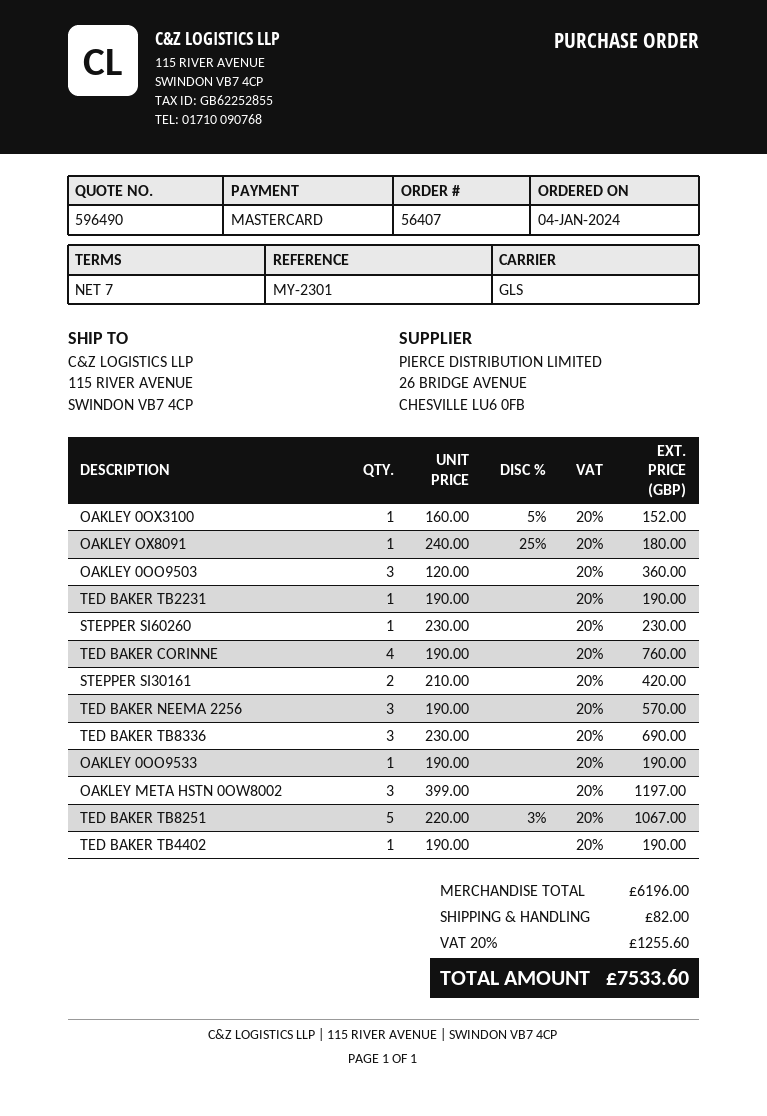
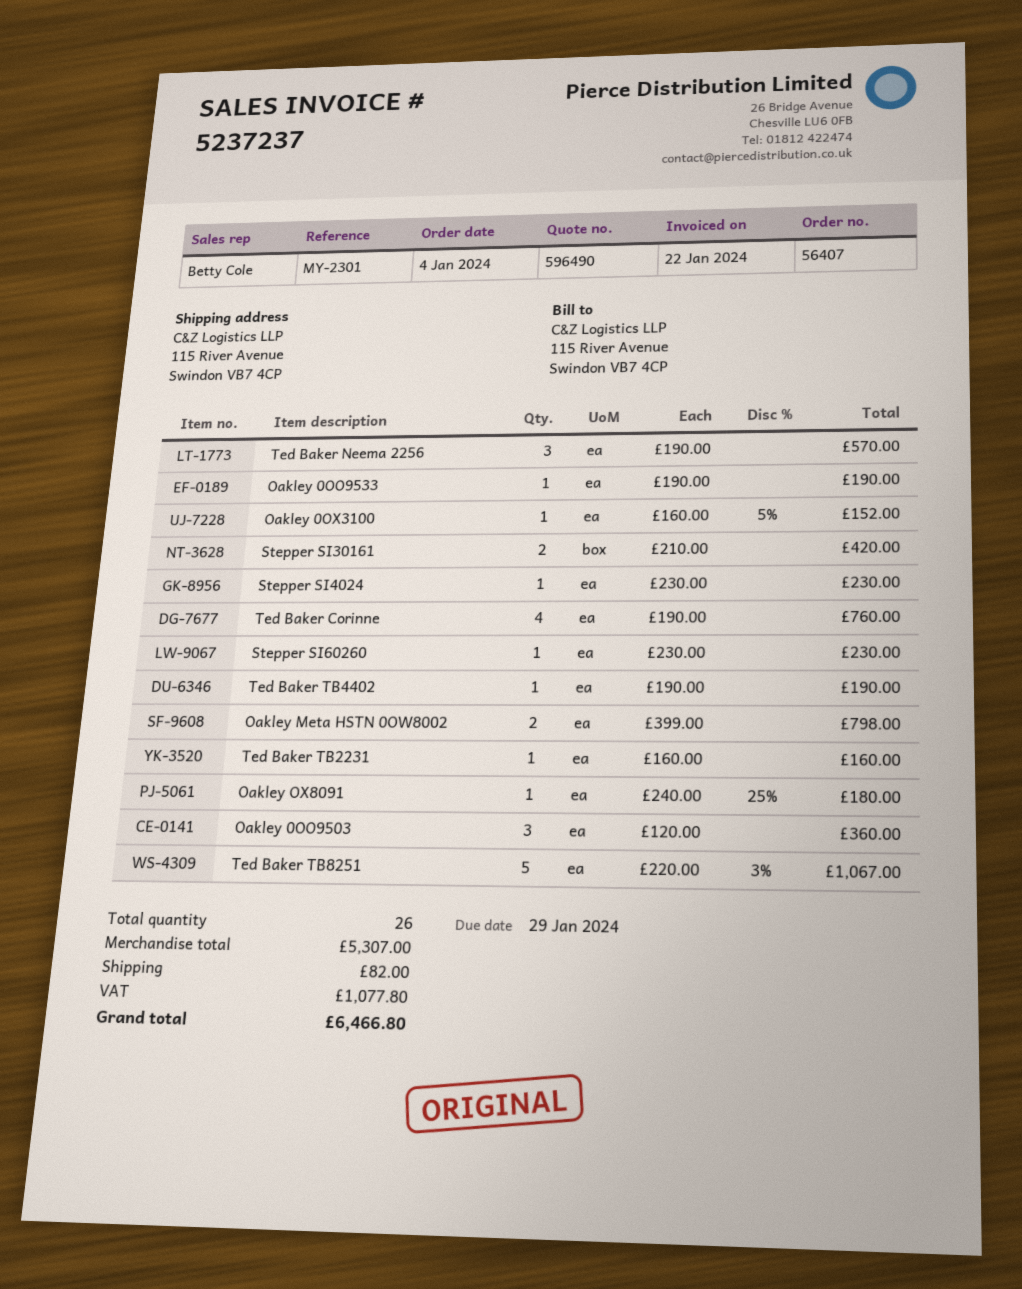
TED BAKER TB2231: 1 x 190.00 = 190.00 -> 1 x 160.00 = 160.00
TED BAKER TB8336: 3 x 230.00 = 690.00 -> none
OAKLEY META HSTN 0OW8002: 3 x 399.00 = 1197.00 -> 2 x 399.00 = 798.00
Stepper SI4024: none -> 1 x 230.00 = 230.00
subtotal: 6196.00 -> 5307.00
tax: 1255.60 -> 1077.80
total: 7533.60 -> 6466.80

